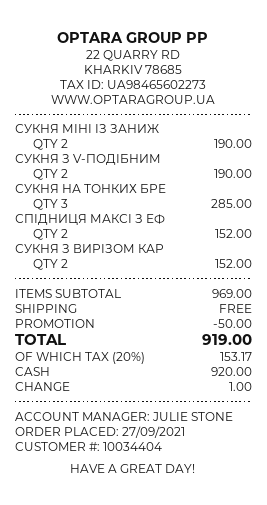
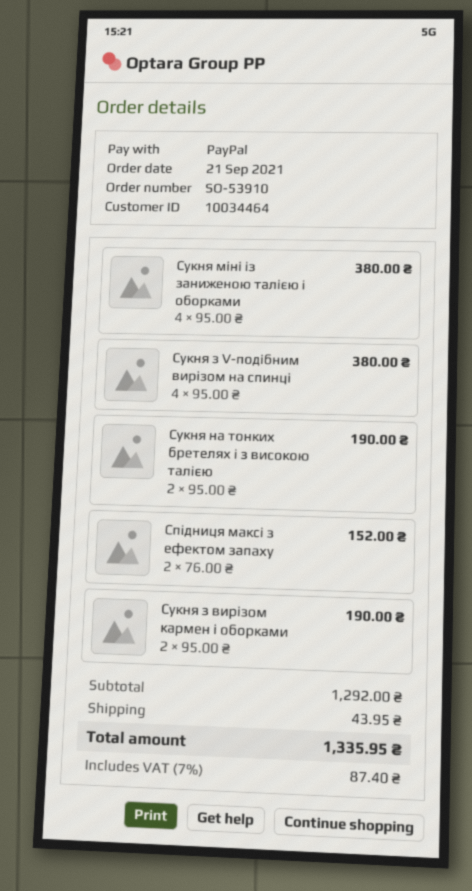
order date: 2021-09-27 -> 2021-09-21
customer number: 10034404 -> 10034464
payment method: cash -> PayPal
СУКНЯ МІНІ ІЗ ЗАНИЖ: 2 for 190.00 -> 4 for 380.00
СУКНЯ З V-ПОДІБНИМ: 2 for 190.00 -> 4 for 380.00
СУКНЯ НА ТОНКИХ БРЕ: 3 for 285.00 -> 2 for 190.00
СУКНЯ З ВИРІЗОМ КАР: 2 for 152.00 -> 2 for 190.00
subtotal: 969.00 -> 1292.00
discount: 50.00 -> none
shipping: 0.00 -> 43.95
tax: 20% = 153.17 -> 7% = 87.40
total: 919.00 -> 1335.95

